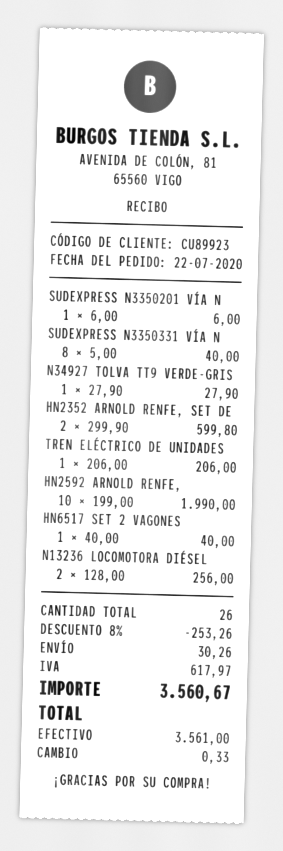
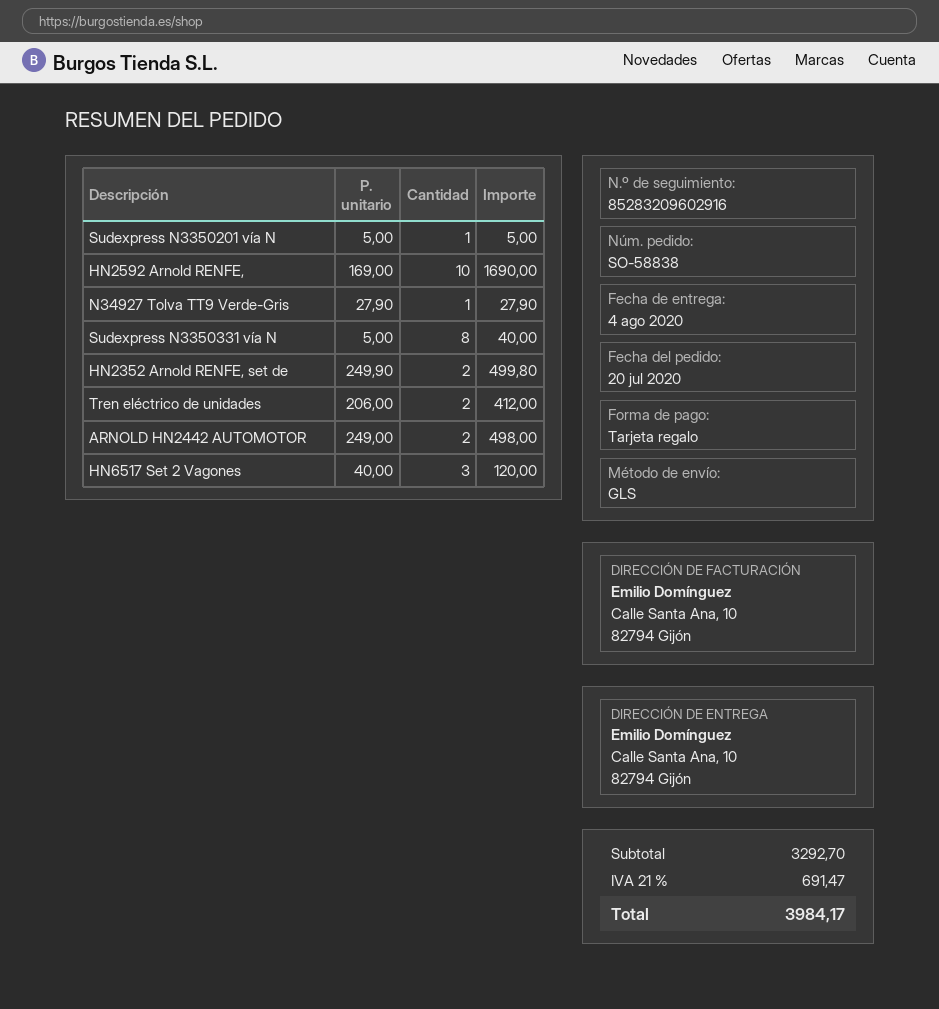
order date: 2020-07-22 -> 2020-07-20
payment method: cash -> gift card
SUDEXPRESS N3350201 VÍA N: 1 x 6.00 = 6.00 -> 1 x 5.00 = 5.00
HN2352 ARNOLD RENFE, SET DE: 2 x 299.90 = 599.80 -> 2 x 249.90 = 499.80
TREN ELÉCTRICO DE UNIDADES: 1 x 206.00 = 206.00 -> 2 x 206.00 = 412.00
HN2592 ARNOLD RENFE,: 10 x 199.00 = 1990.00 -> 10 x 169.00 = 1690.00
HN6517 SET 2 VAGONES: 1 x 40.00 = 40.00 -> 3 x 40.00 = 120.00
N13236 LOCOMOTORA DIÉSEL: 2 x 128.00 = 256.00 -> none
ARNOLD HN2442 AUTOMOTOR: none -> 2 x 249.00 = 498.00
discount: 8% = 253.26 -> none
shipping: 30.26 -> none
tax: 617.97 -> 691.47
total: 3560.67 -> 3984.17

